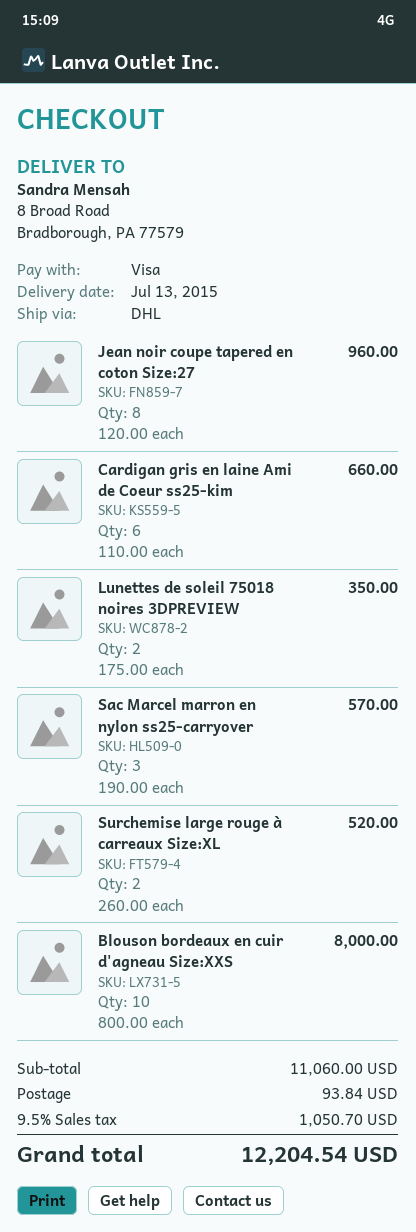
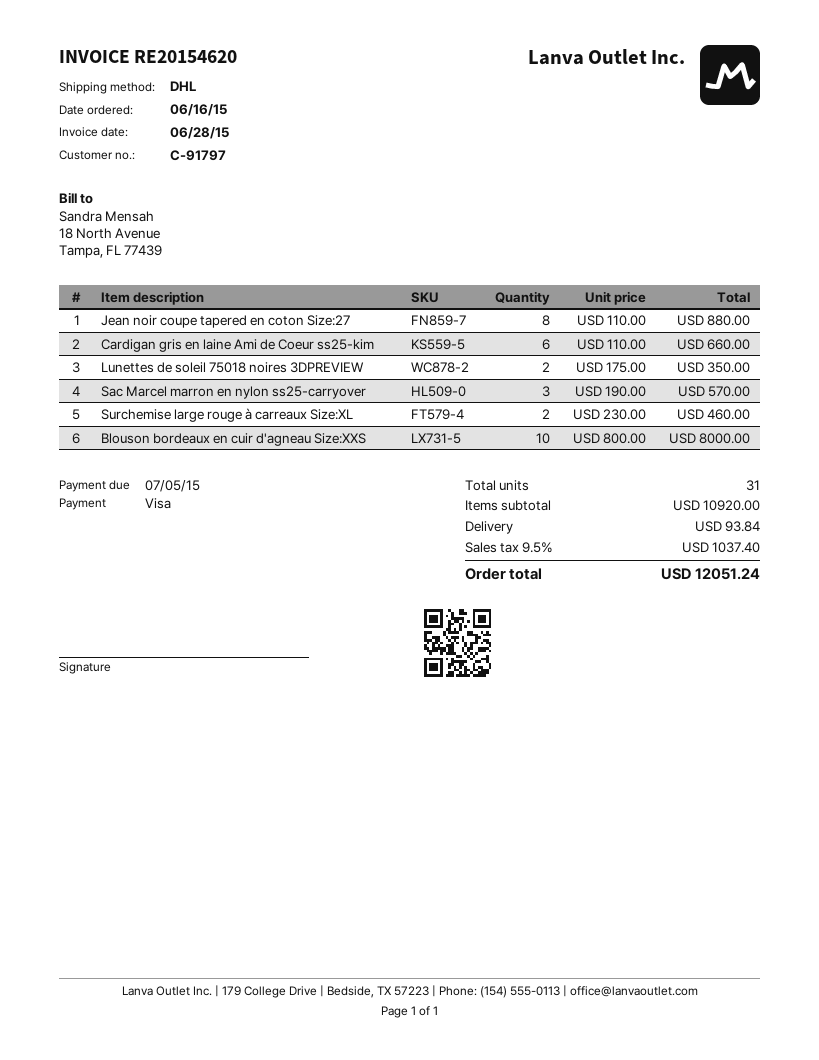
Jean noir coupe tapered en coton Size:27: 8 x 120.00 = 960.00 -> 8 x 110.00 = 880.00
Surchemise large rouge à carreaux Size:XL: 2 x 260.00 = 520.00 -> 2 x 230.00 = 460.00
subtotal: 11060.00 -> 10920.00
tax: 9.5% = 1050.70 -> 9.5% = 1037.40
total: 12204.54 -> 12051.24

